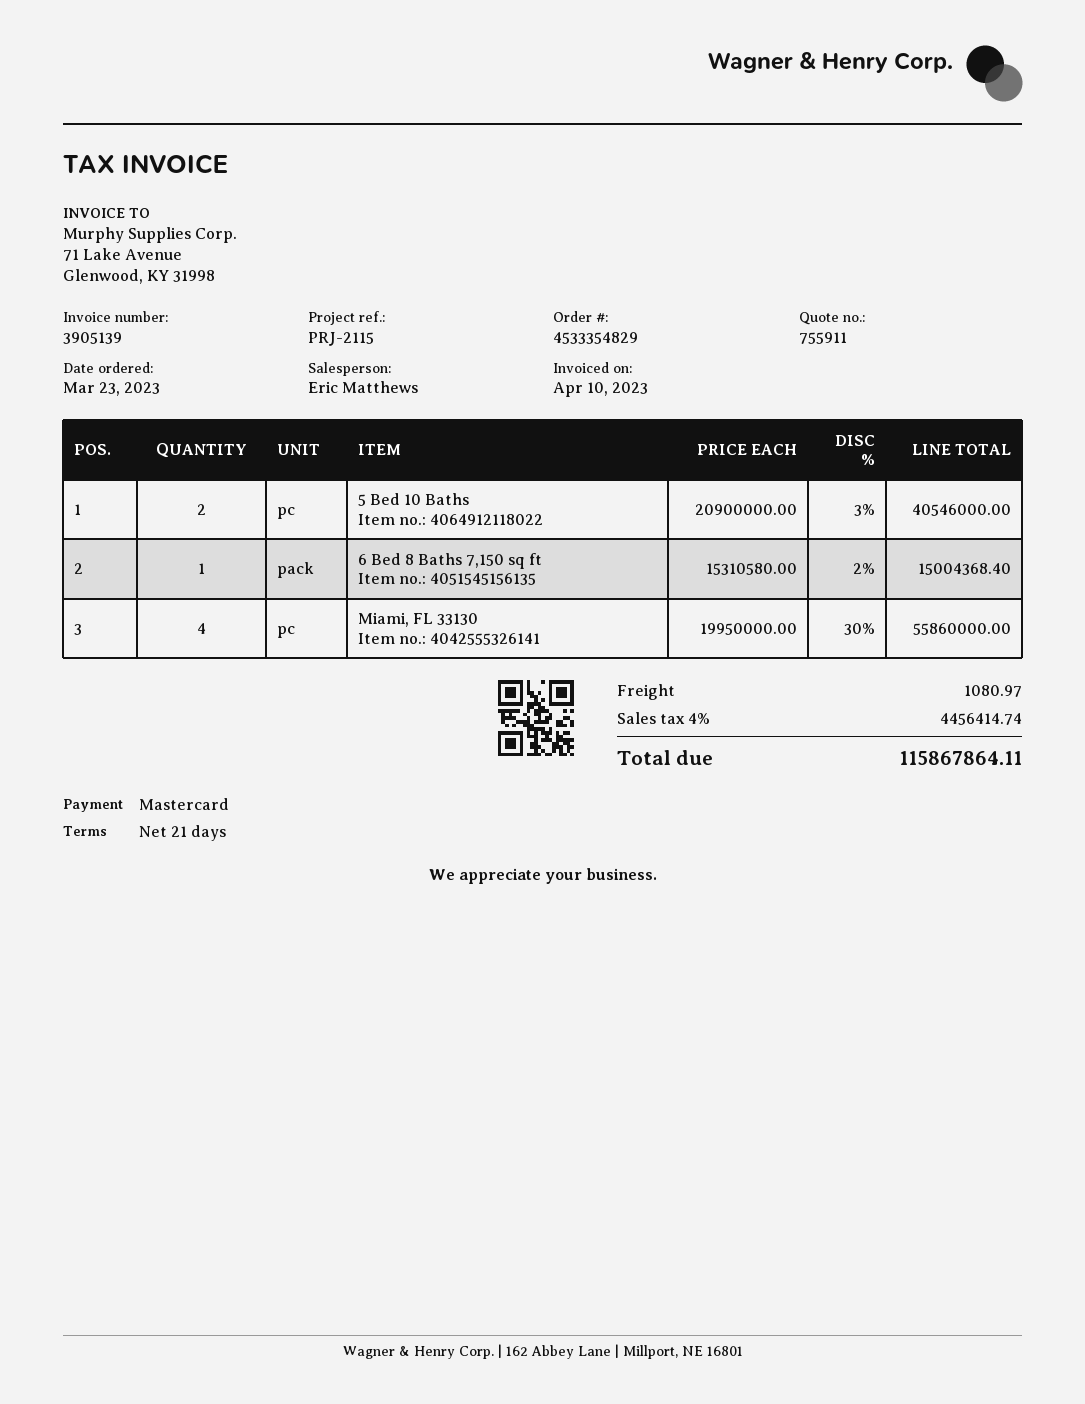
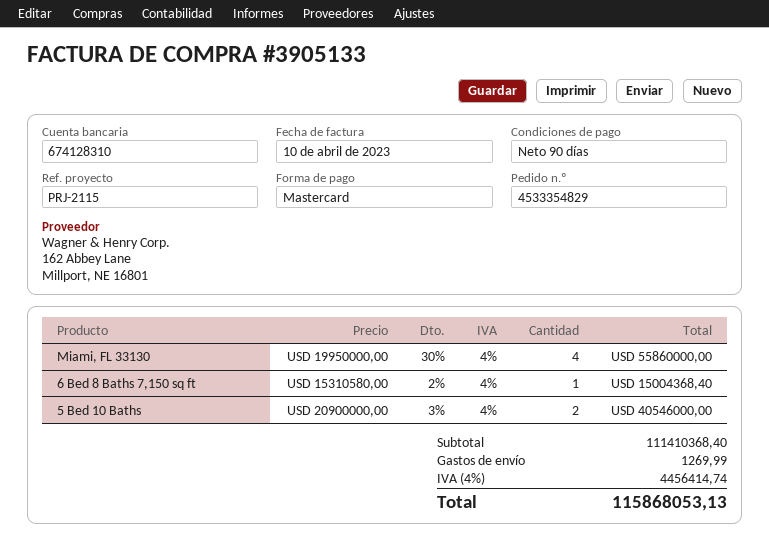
invoice number: 3905139 -> 3905133
payment terms: 21 days -> 90 days
shipping: 1080.97 -> 1269.99
total: 115867864.11 -> 115868053.13

